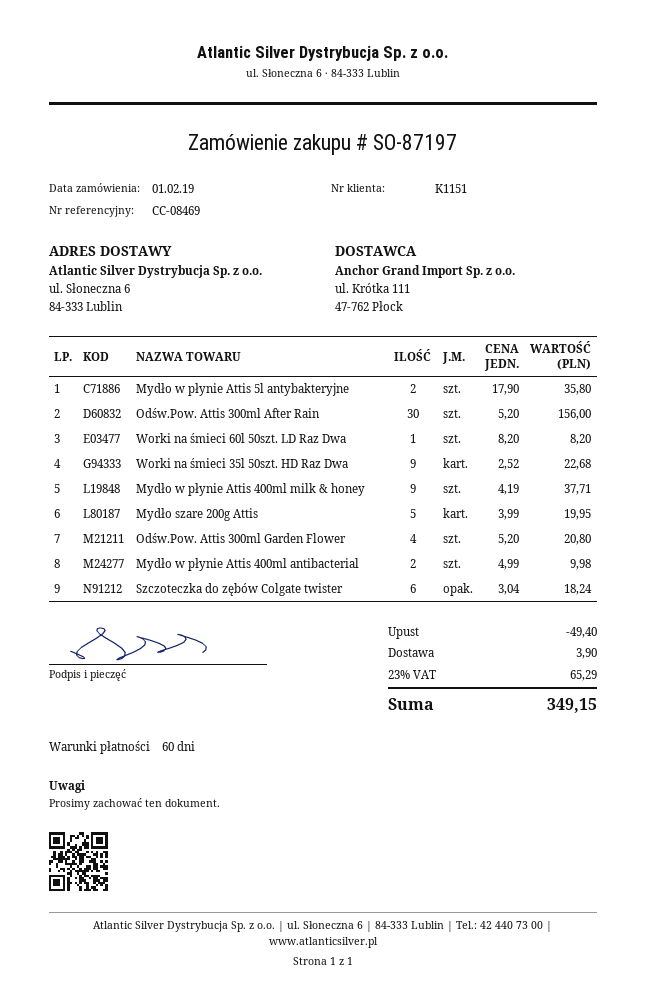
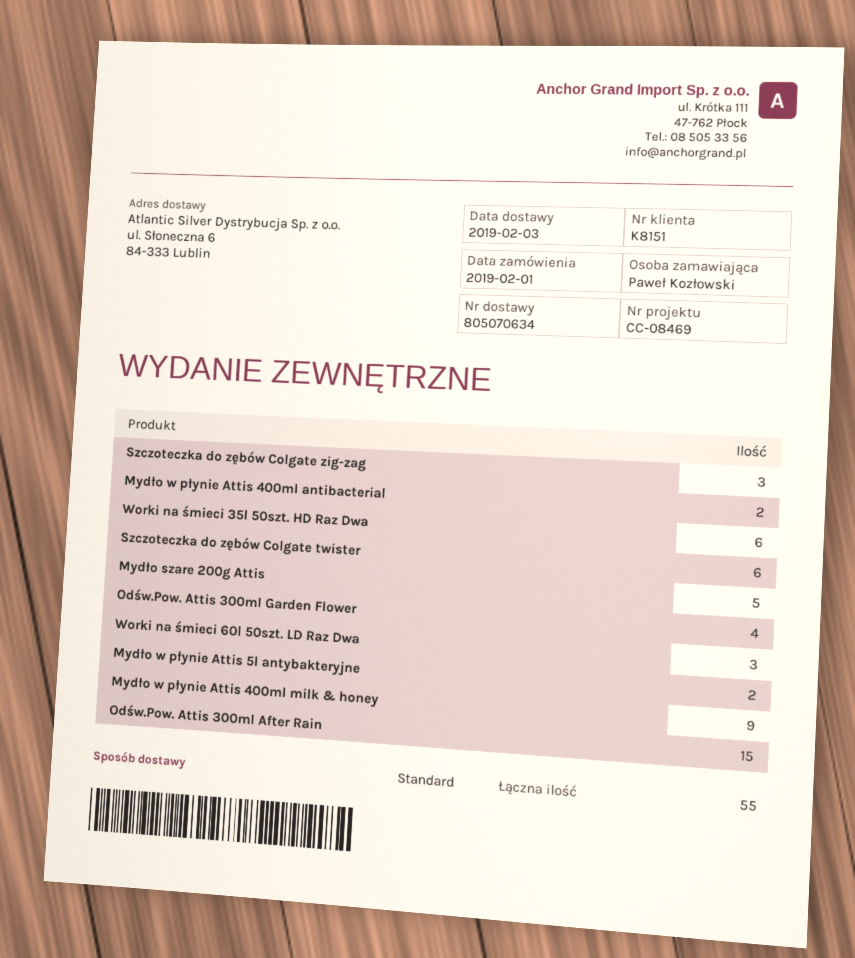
customer number: K1151 -> K8151
Odśw.Pow. Attis 300ml After Rain: 30 -> 15
Worki na śmieci 60l 50szt. LD Raz Dwa: 1 -> 3
Worki na śmieci 35l 50szt. HD Raz Dwa: 9 -> 6
Szczoteczka do zębów Colgate zig-zag: none -> 3

